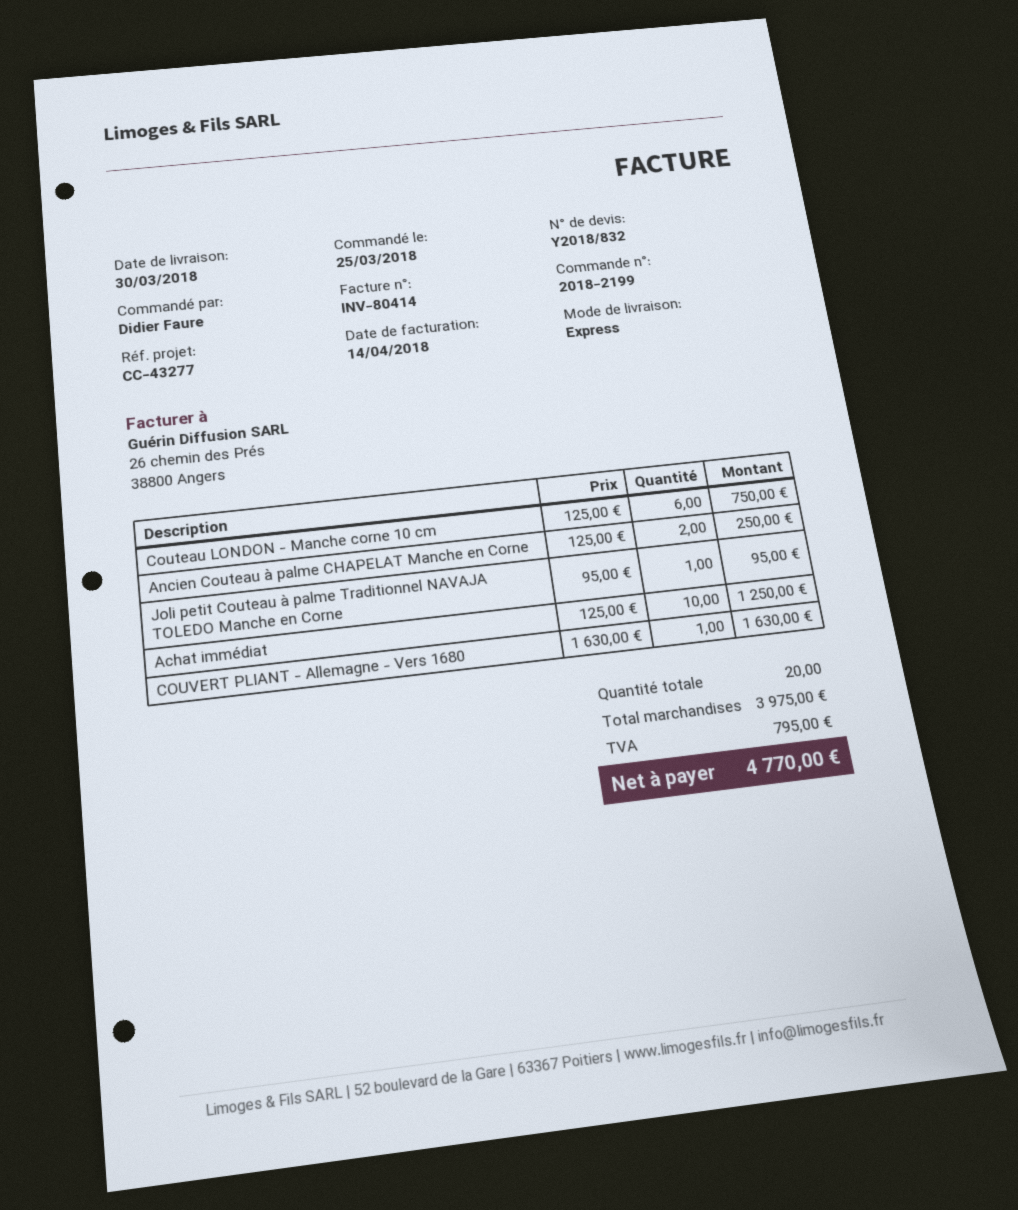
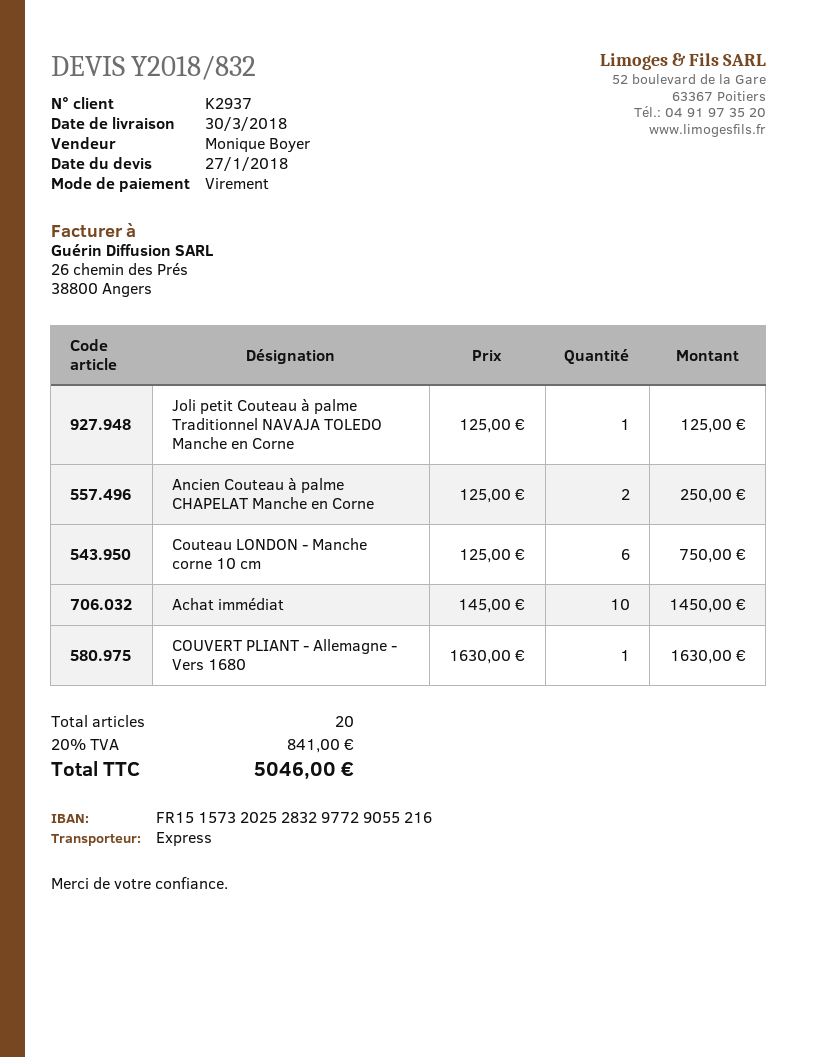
Joli petit Couteau à palme Traditionnel NAVAJA TOLEDO Manche en Corne: 1 x 95.00 = 95.00 -> 1 x 125.00 = 125.00
Achat immédiat: 10 x 125.00 = 1250.00 -> 10 x 145.00 = 1450.00
tax: 795.00 -> 841.00
total: 4770.00 -> 5046.00

